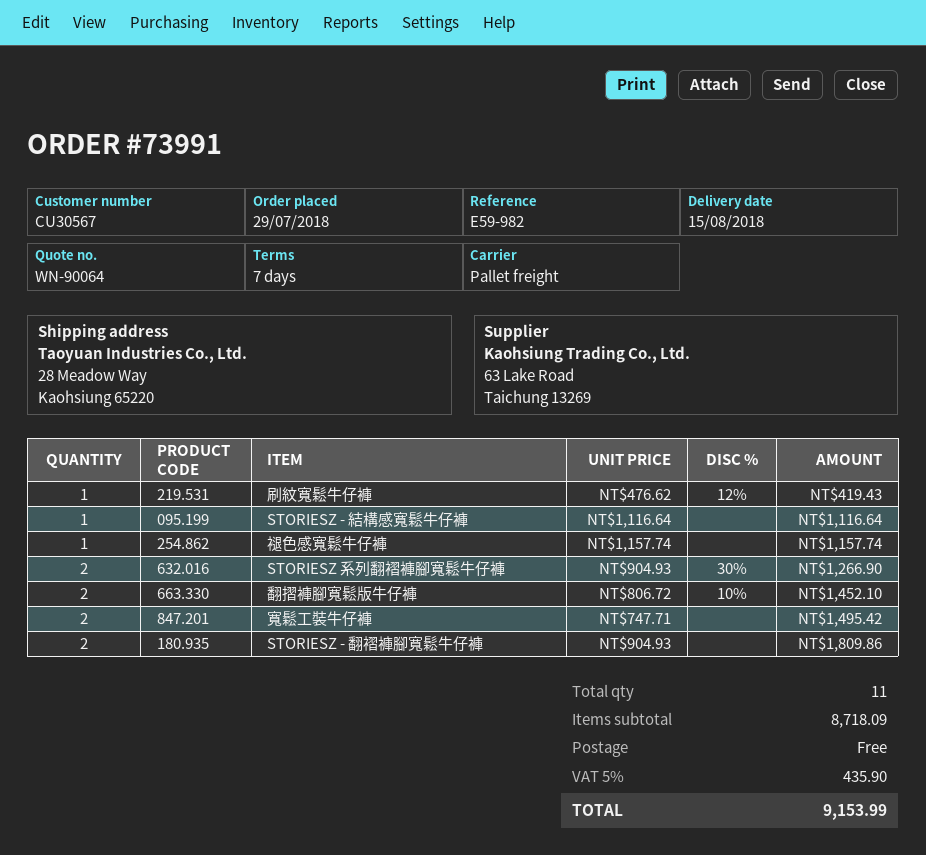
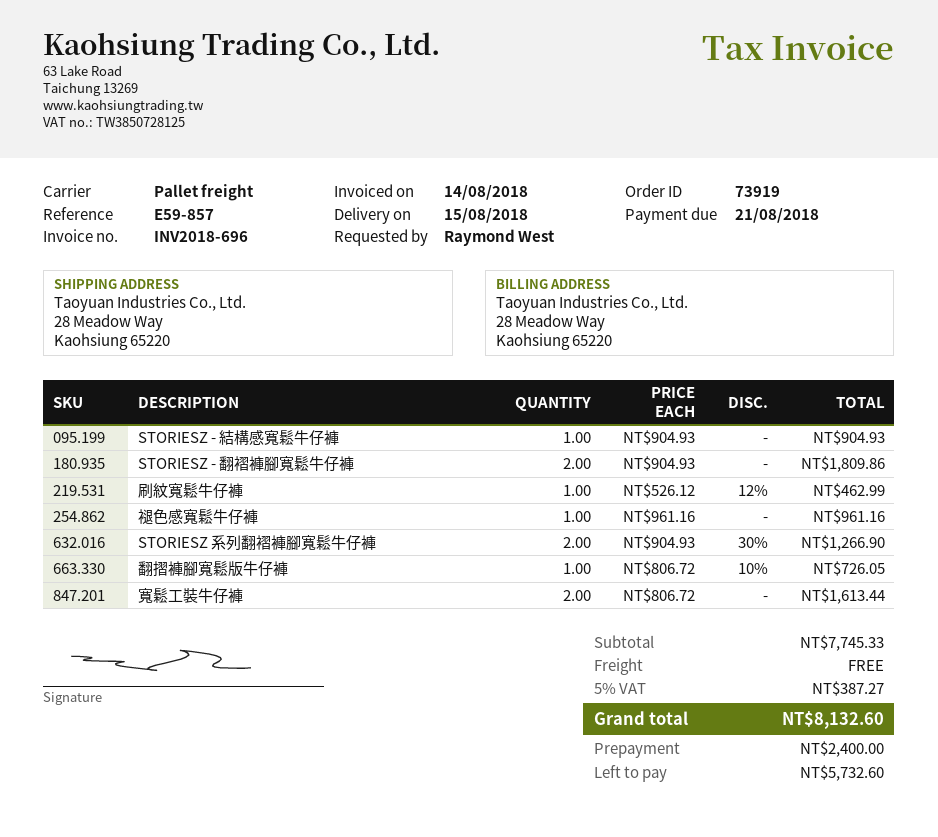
order number: 73991 -> 73919
reference: E59-982 -> E59-857
刷紋寬鬆牛仔褲: 1 x 476.62 - 12% = 419.43 -> 1 x 526.12 - 12% = 462.99
STORIESZ - 結構感寬鬆牛仔褲: 1 x 1116.64 = 1116.64 -> 1 x 904.93 = 904.93
褪色感寬鬆牛仔褲: 1 x 1157.74 = 1157.74 -> 1 x 961.16 = 961.16
翻摺褲腳寬鬆版牛仔褲: 2 x 806.72 - 10% = 1452.10 -> 1 x 806.72 - 10% = 726.05
寬鬆工裝牛仔褲: 2 x 747.71 = 1495.42 -> 2 x 806.72 = 1613.44
subtotal: 8718.09 -> 7745.33
tax: 5% = 435.90 -> 5% = 387.27
total: 9153.99 -> 8132.60

